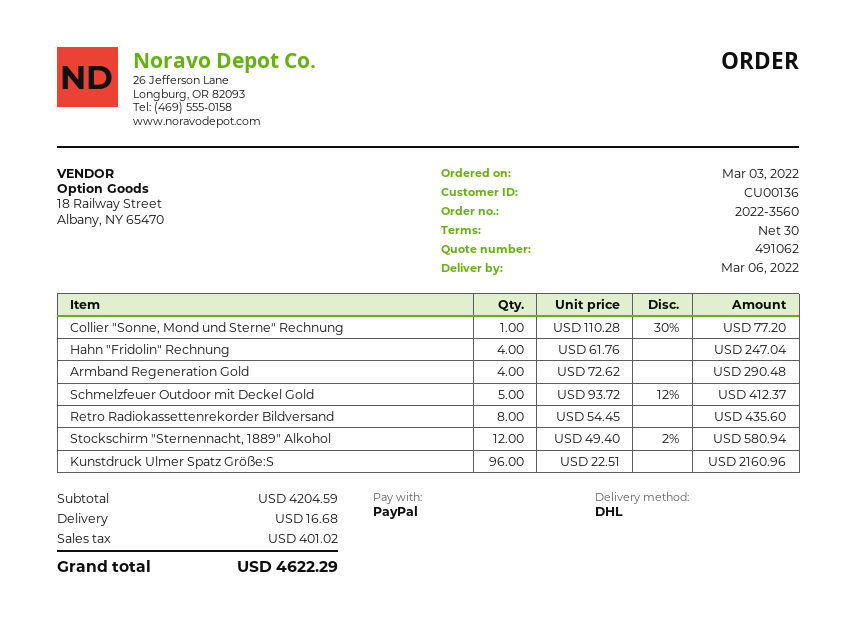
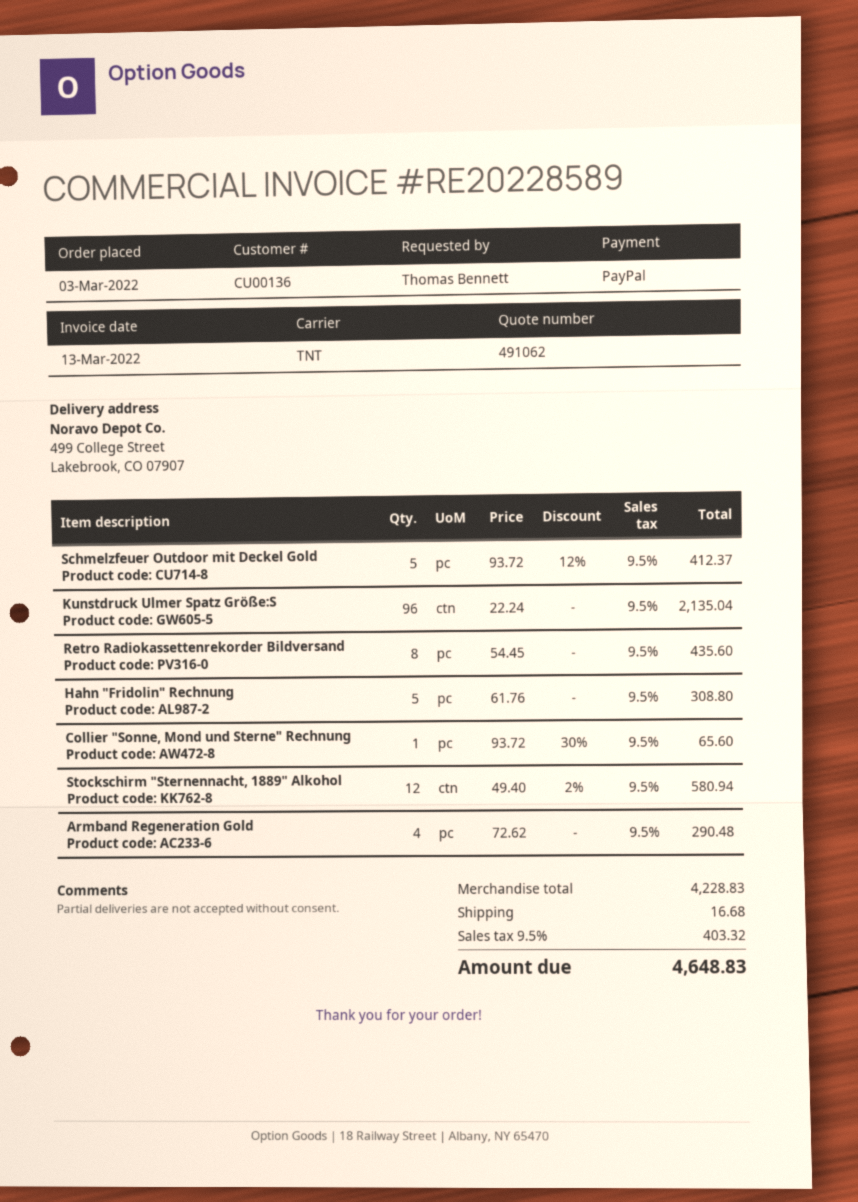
shipping method: DHL -> TNT
Collier "Sonne, Mond und Sterne" Rechnung: 1 x 110.28 - 30% = 77.20 -> 1 x 93.72 - 30% = 65.60
Hahn "Fridolin" Rechnung: 4 x 61.76 = 247.04 -> 5 x 61.76 = 308.80
Kunstdruck Ulmer Spatz Größe:S: 96 x 22.51 = 2160.96 -> 96 x 22.24 = 2135.04
subtotal: 4204.59 -> 4228.83
tax: 401.02 -> 403.32
total: 4622.29 -> 4648.83

